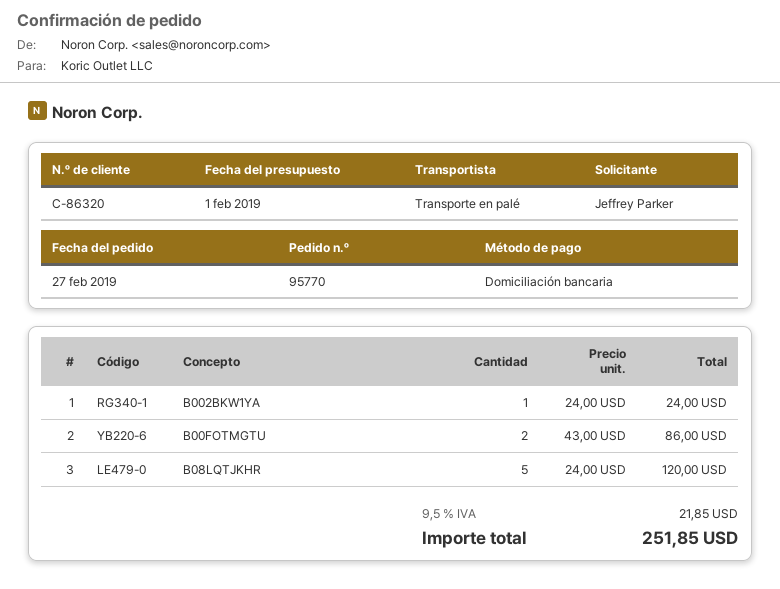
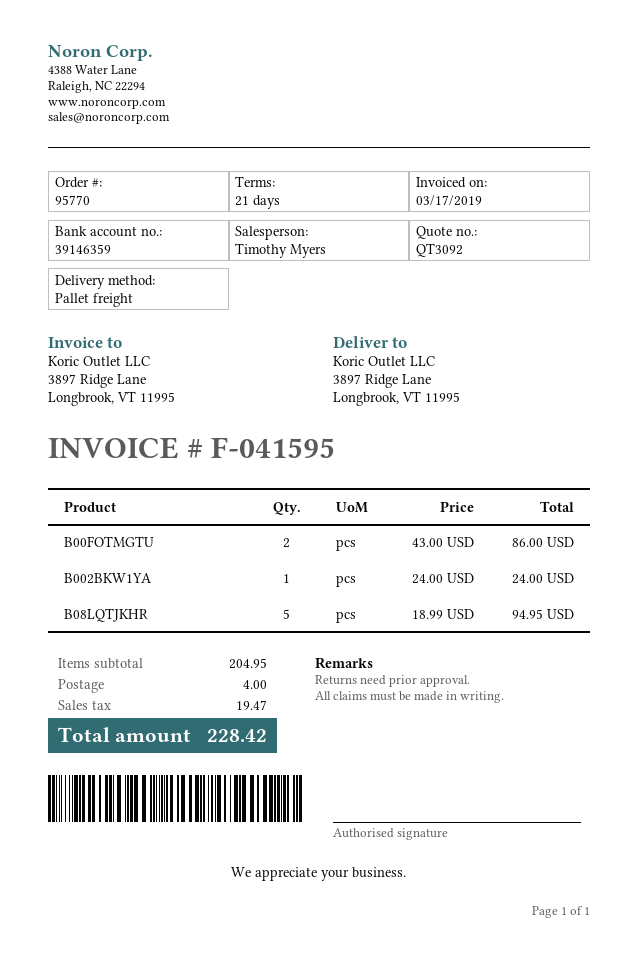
B08LQTJKHR: 5 x 24.00 = 120.00 -> 5 x 18.99 = 94.95
shipping: none -> 4.00
tax: 21.85 -> 19.47
total: 251.85 -> 228.42

